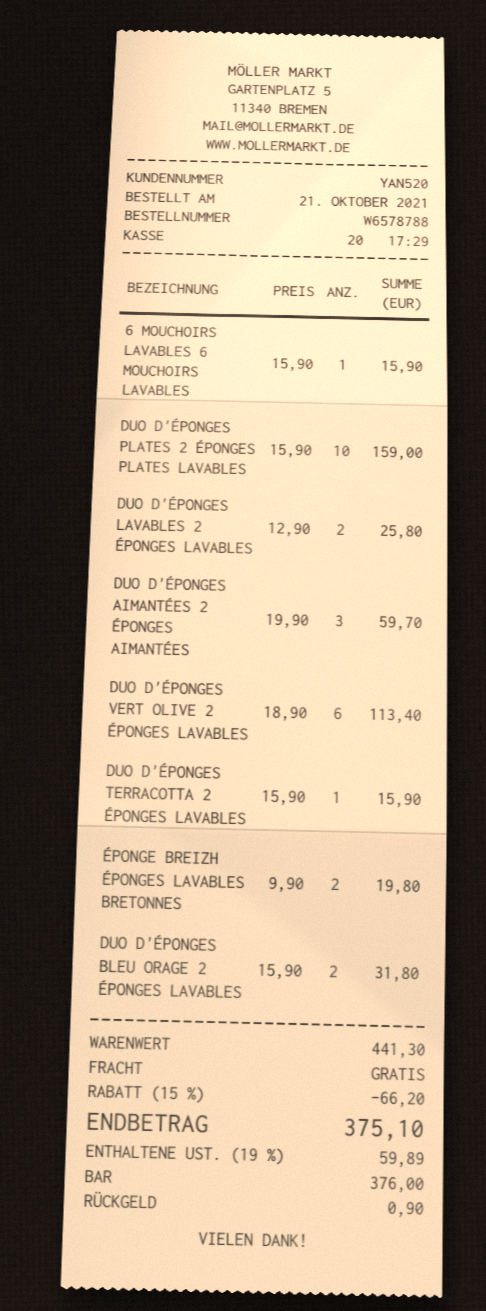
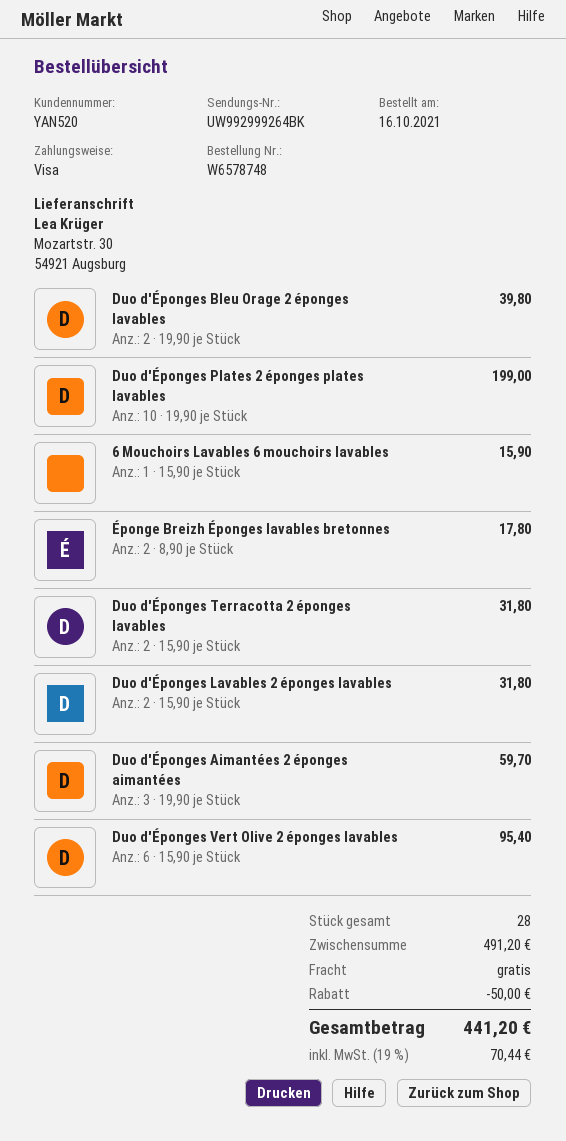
order number: W6578788 -> W6578748
order date: 2021-10-21 -> 2021-10-16
payment method: cash -> Visa
DUO D'ÉPONGES PLATES 2 ÉPONGES PLATES LAVABLES: 10 x 15.90 = 159.00 -> 10 x 19.90 = 199.00
DUO D'ÉPONGES LAVABLES 2 ÉPONGES LAVABLES: 2 x 12.90 = 25.80 -> 2 x 15.90 = 31.80
DUO D'ÉPONGES VERT OLIVE 2 ÉPONGES LAVABLES: 6 x 18.90 = 113.40 -> 6 x 15.90 = 95.40
DUO D'ÉPONGES TERRACOTTA 2 ÉPONGES LAVABLES: 1 x 15.90 = 15.90 -> 2 x 15.90 = 31.80
ÉPONGE BREIZH ÉPONGES LAVABLES BRETONNES: 2 x 9.90 = 19.80 -> 2 x 8.90 = 17.80
DUO D'ÉPONGES BLEU ORAGE 2 ÉPONGES LAVABLES: 2 x 15.90 = 31.80 -> 2 x 19.90 = 39.80
subtotal: 441.30 -> 491.20
discount: 66.20 -> 50.00
tax: 19% = 59.89 -> 19% = 70.44
total: 375.10 -> 441.20

